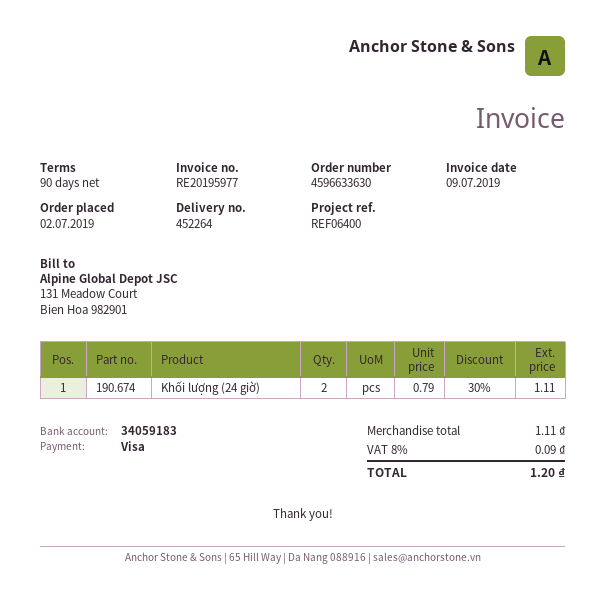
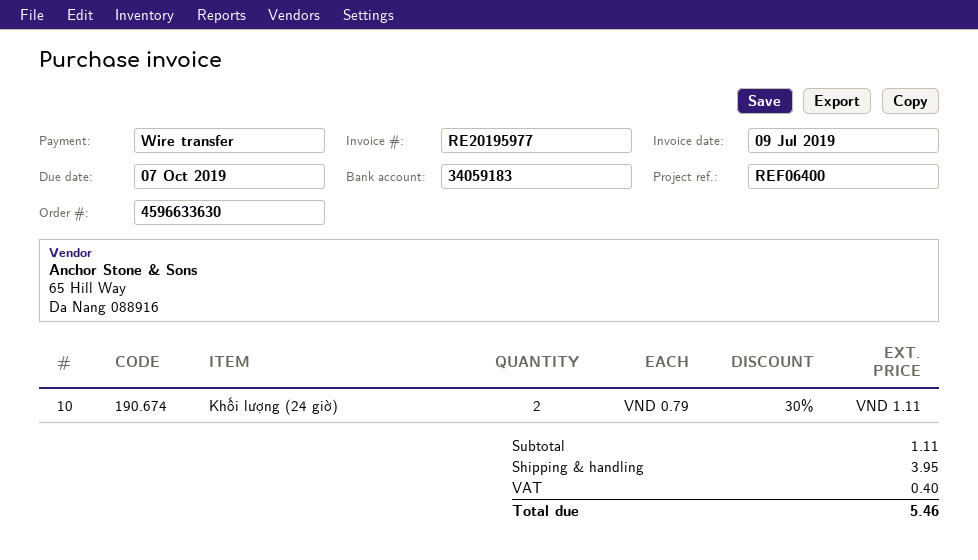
payment method: Visa -> bank transfer
shipping: none -> 3.95
tax: 0.09 -> 0.40
total: 1.20 -> 5.46

